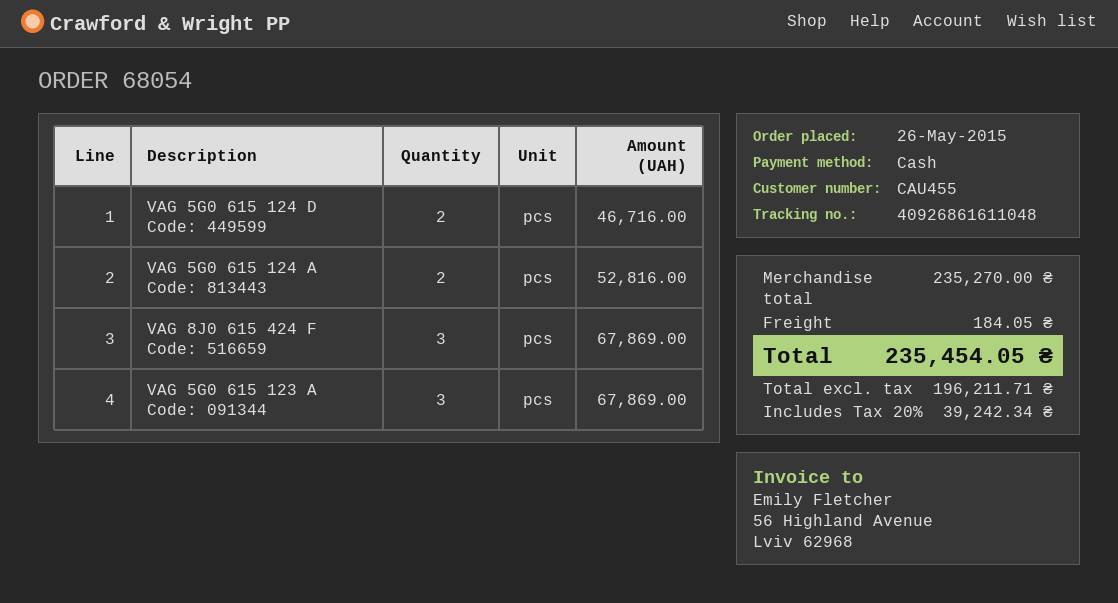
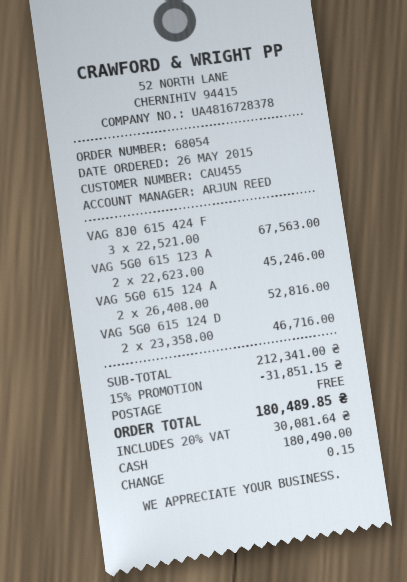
VAG 8J0 615 424 F: 3 for 67869.00 -> 3 for 67563.00
VAG 5G0 615 123 A: 3 for 67869.00 -> 2 for 45246.00
subtotal: 235270.00 -> 212341.00
discount: none -> 15% = 31851.15
shipping: 184.05 -> 0.00
tax: 20% = 39242.34 -> 20% = 30081.64
total: 235454.05 -> 180489.85

